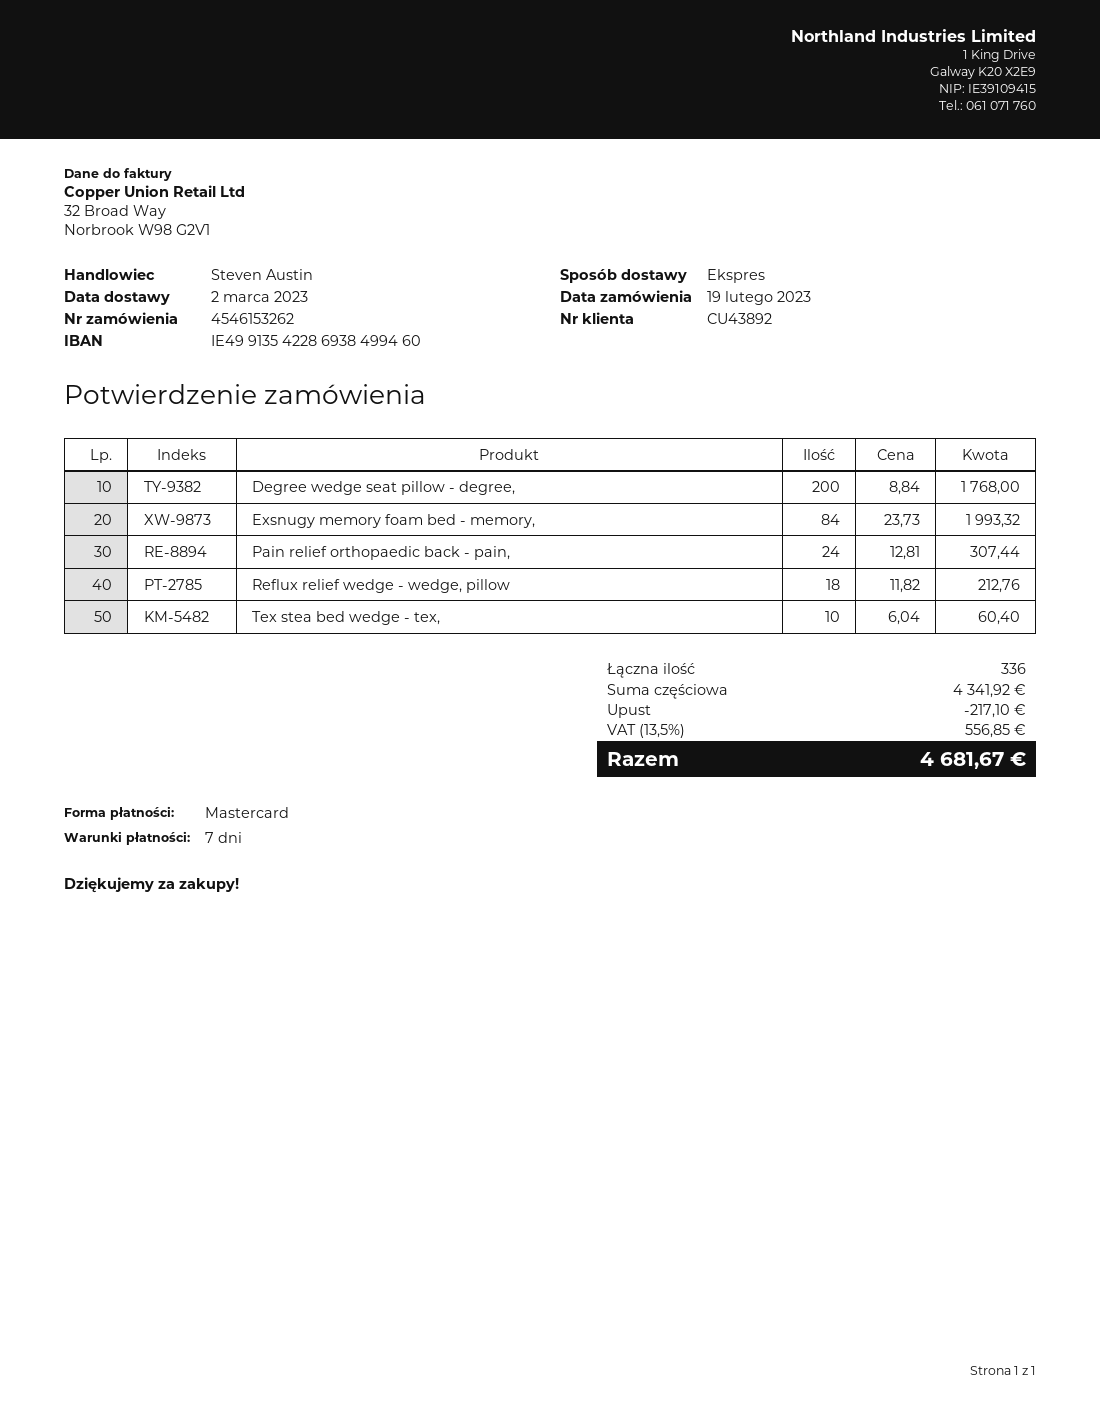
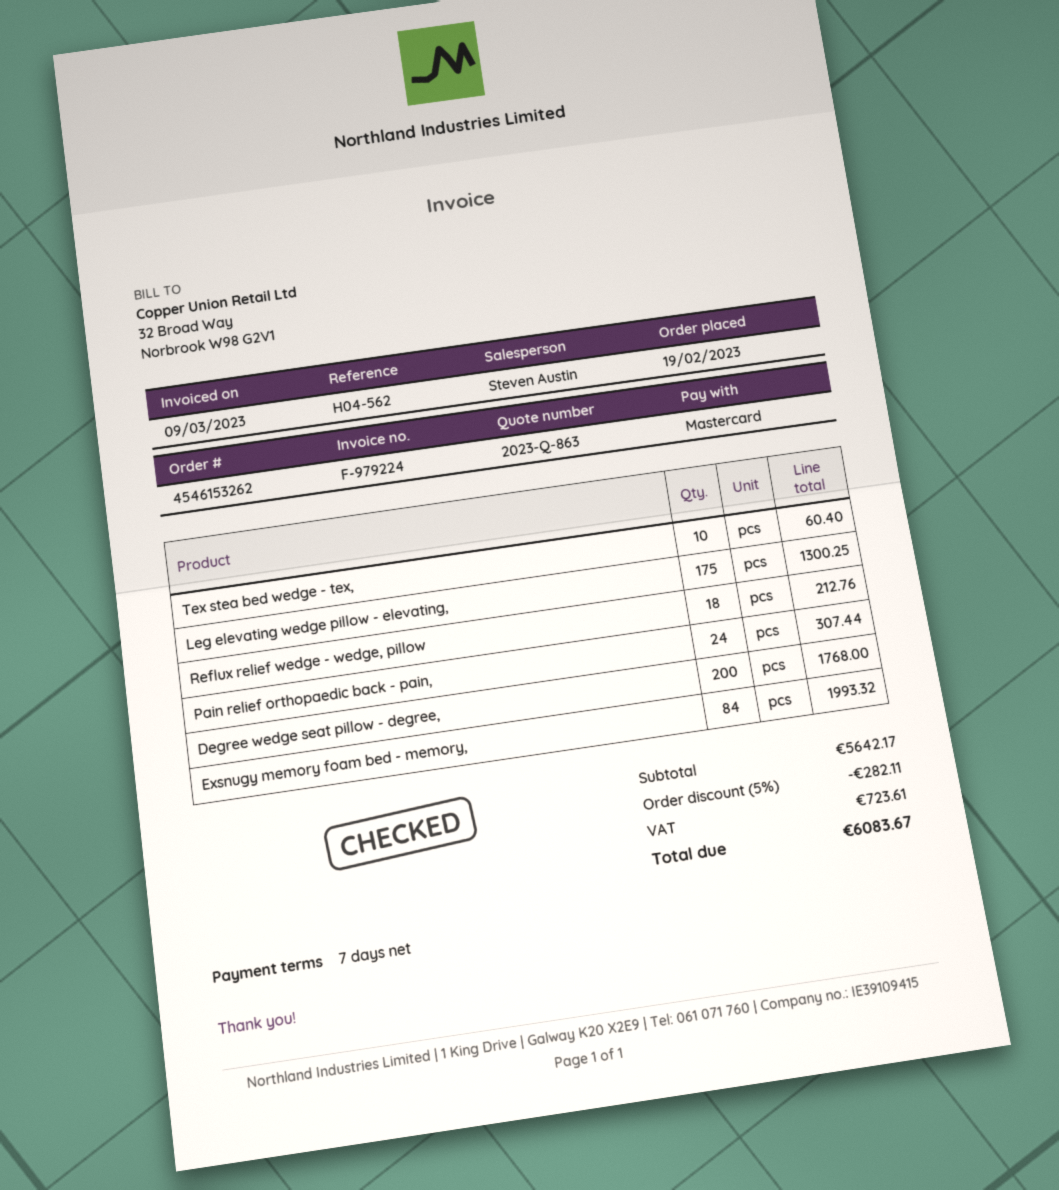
Leg elevating wedge pillow - elevating,: none -> 175 for 1300.25
subtotal: 4341.92 -> 5642.17
discount: 217.10 -> 282.11
tax: 556.85 -> 723.61
total: 4681.67 -> 6083.67

